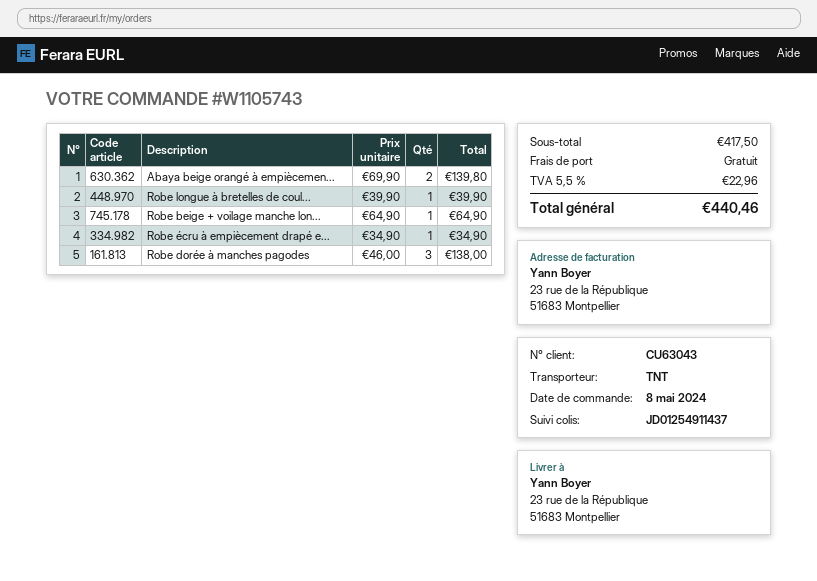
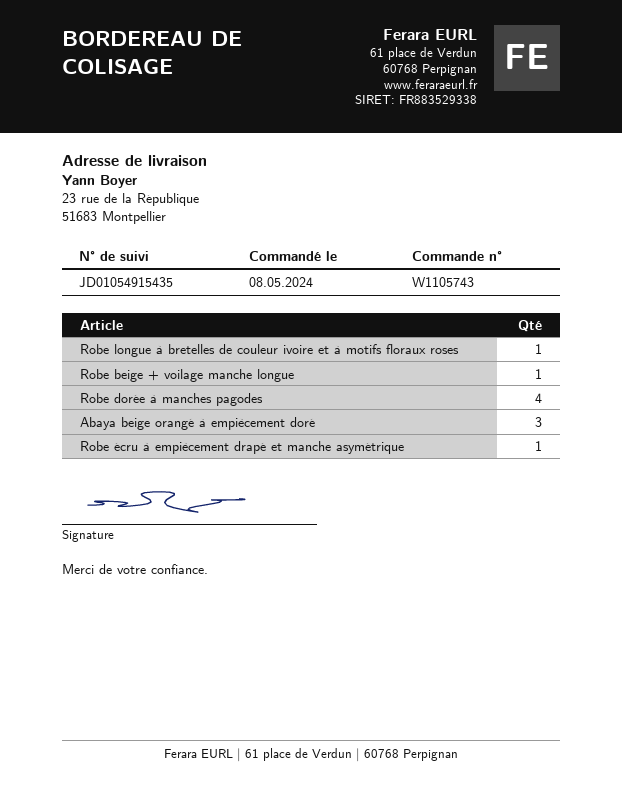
tracking number: JD01254911437 -> JD01054915435
Abaya beige orangé à empiècemen...: 2 -> 3
Robe dorée à manches pagodes: 3 -> 4

